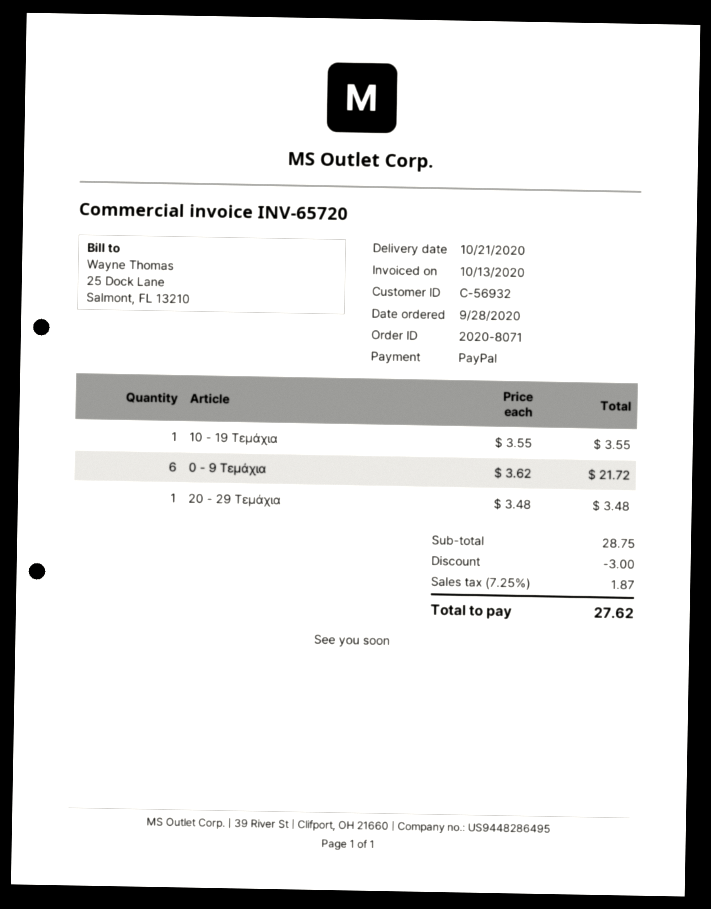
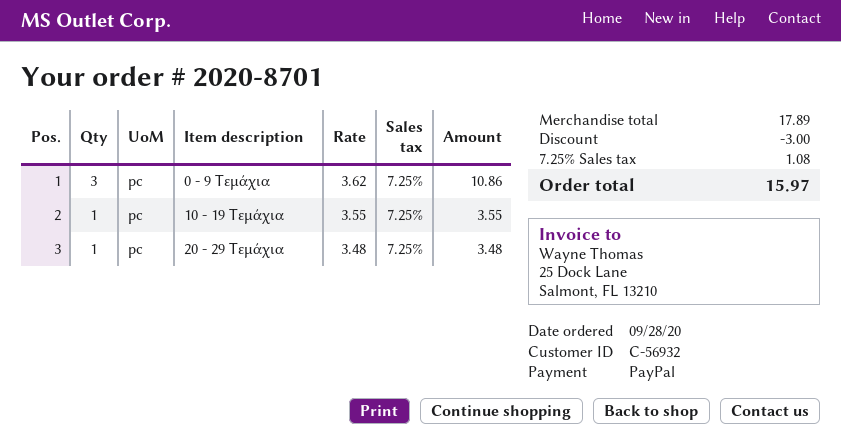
order number: 2020-8071 -> 2020-8701
0 - 9 Τεμάχια: 6 x 3.62 = 21.72 -> 3 x 3.62 = 10.86
subtotal: 28.75 -> 17.89
tax: 7.25% = 1.87 -> 7.25% = 1.08
total: 27.62 -> 15.97

